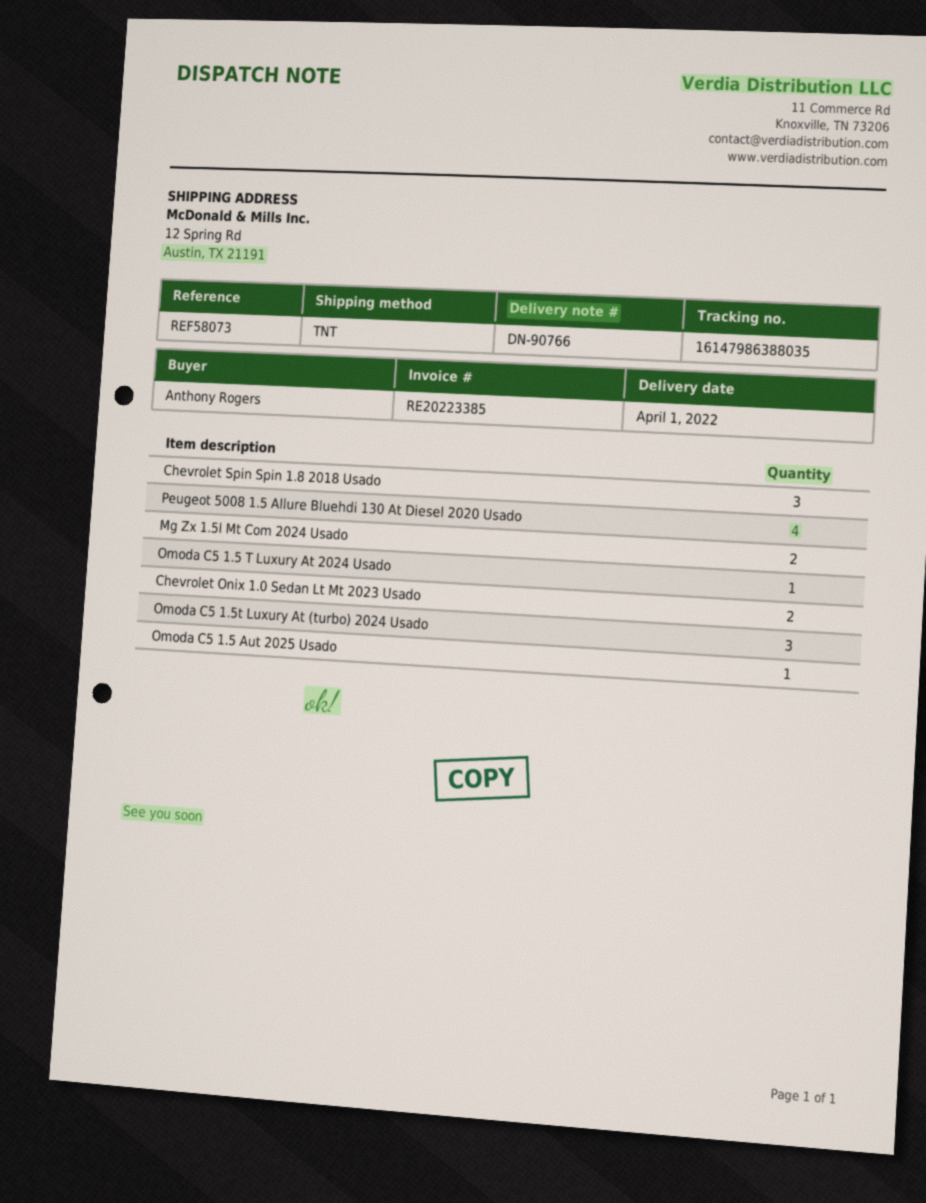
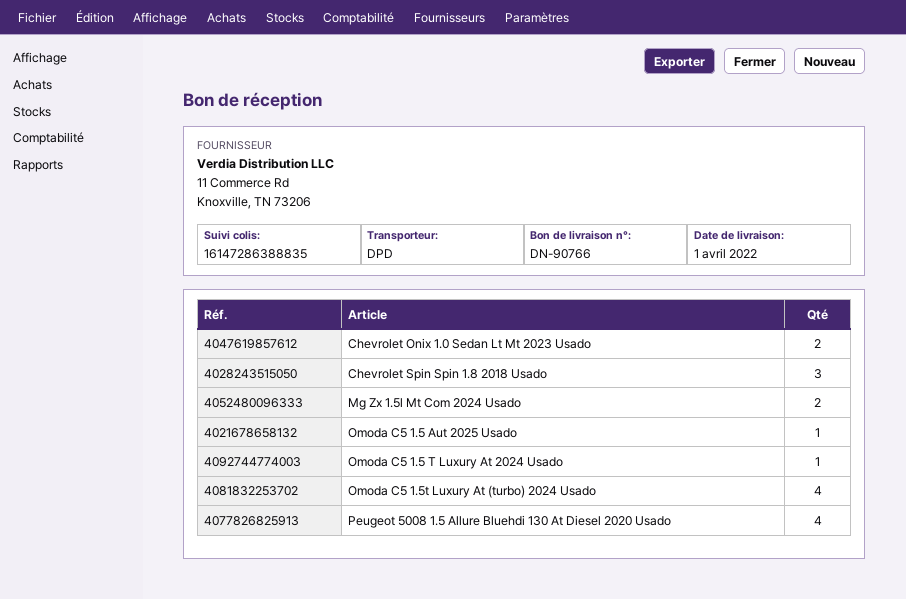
shipping method: TNT -> DPD
tracking number: 16147986388035 -> 16147286388835
Omoda C5 1.5t Luxury At (turbo) 2024 Usado: 3 -> 4

